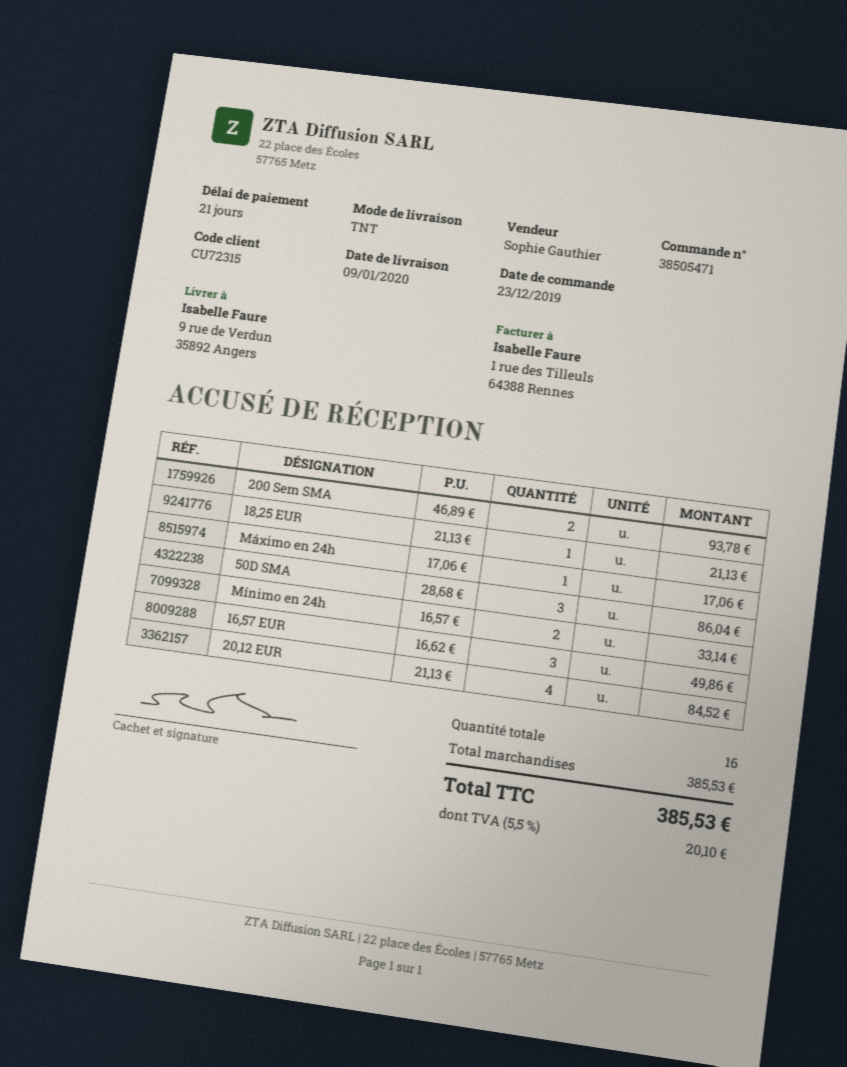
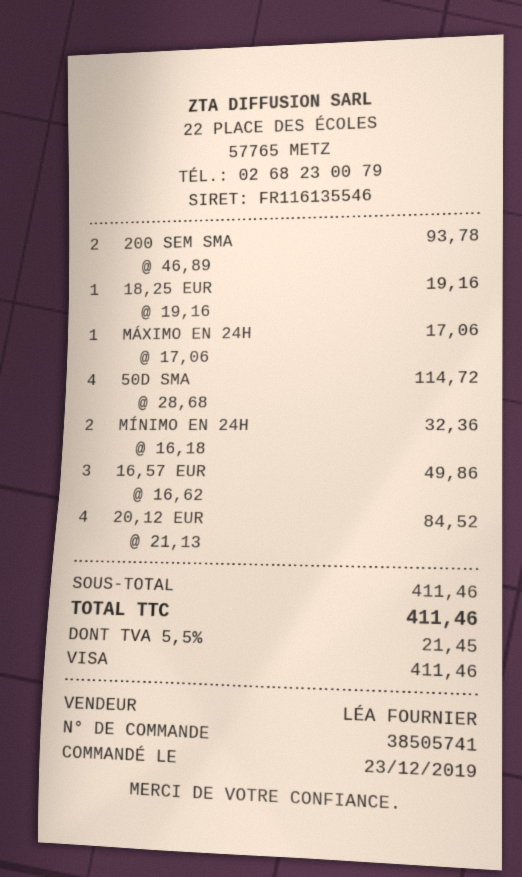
order number: 38505471 -> 38505741
sales rep: Sophie Gauthier -> LÉA FOURNIER
18,25 EUR: 1 x 21.13 = 21.13 -> 1 x 19.16 = 19.16
50D SMA: 3 x 28.68 = 86.04 -> 4 x 28.68 = 114.72
Mínimo en 24h: 2 x 16.57 = 33.14 -> 2 x 16.18 = 32.36
subtotal: 385.53 -> 411.46
tax: 5.5% = 20.10 -> 5.5% = 21.45
total: 385.53 -> 411.46

